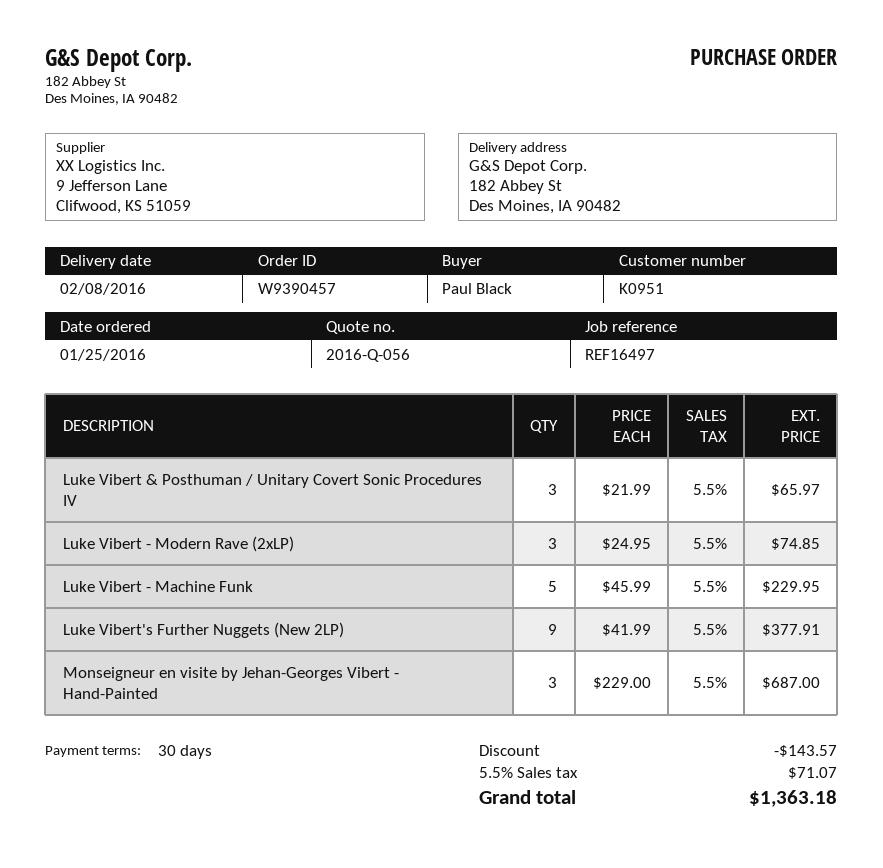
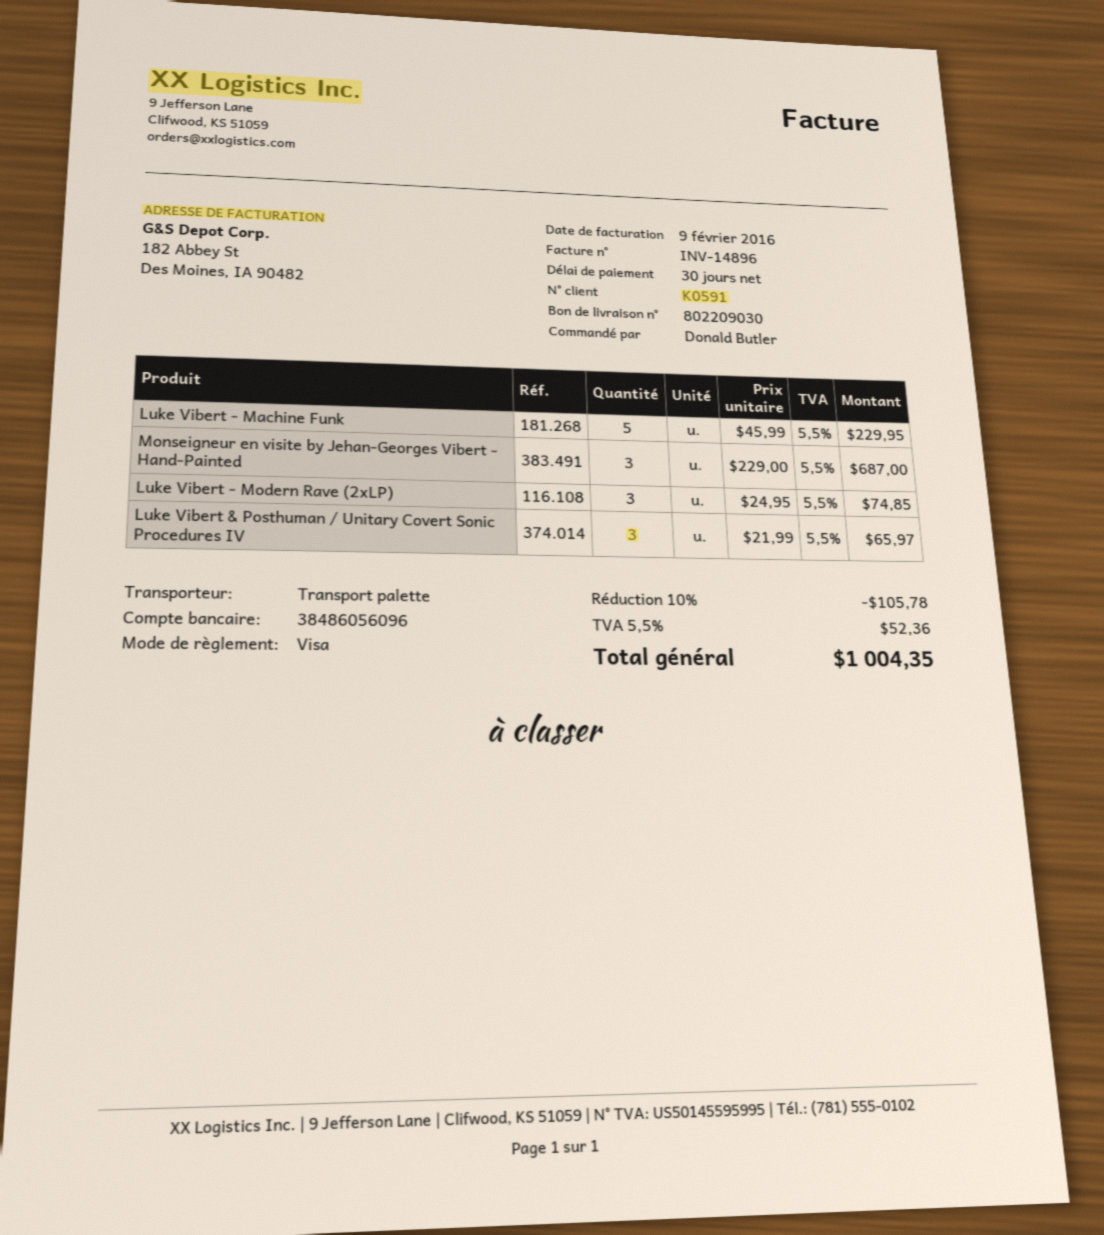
customer number: K0951 -> K0591
ordered by: Paul Black -> Donald Butler
Luke Vibert's Further Nuggets (New 2LP): 9 x 41.99 = 377.91 -> none
discount: 143.57 -> 105.78
tax: 5.5% = 71.07 -> 5.5% = 52.36
total: 1363.18 -> 1004.35

